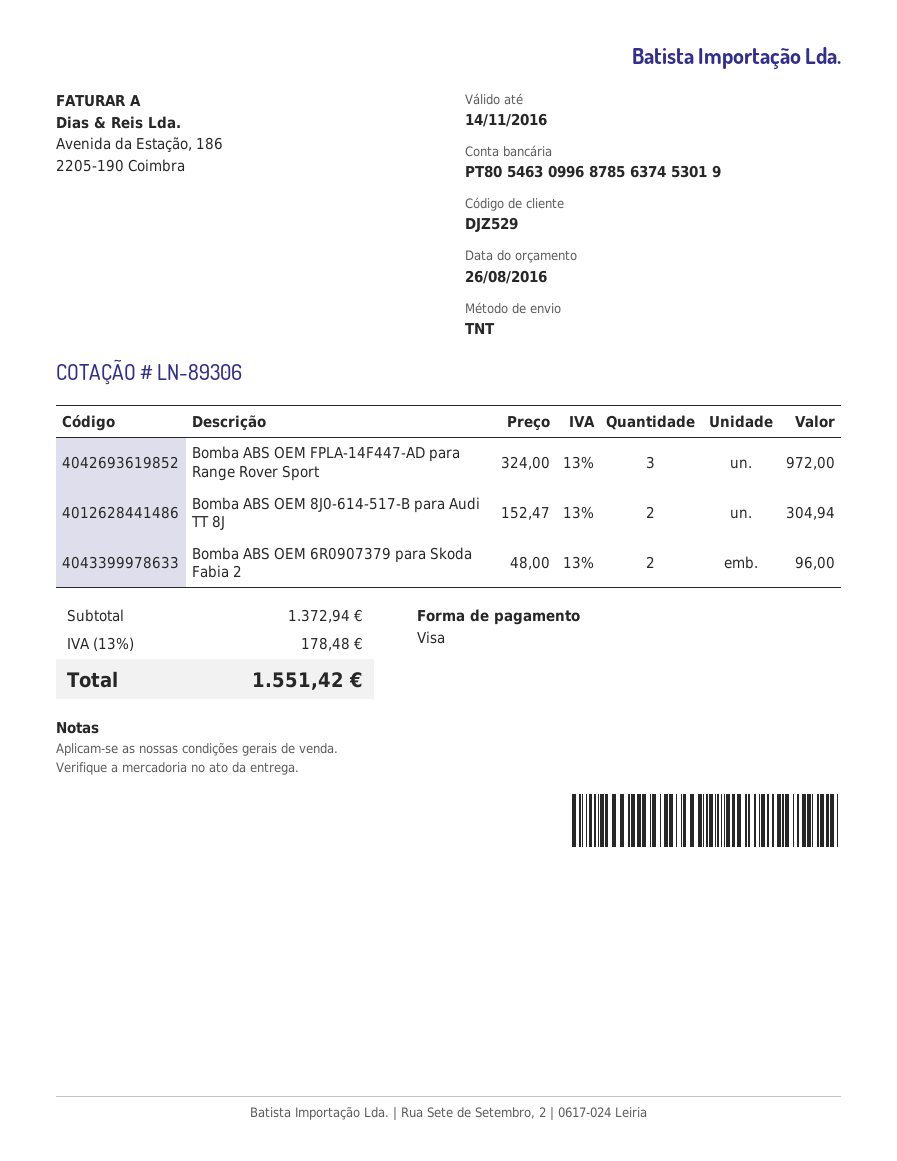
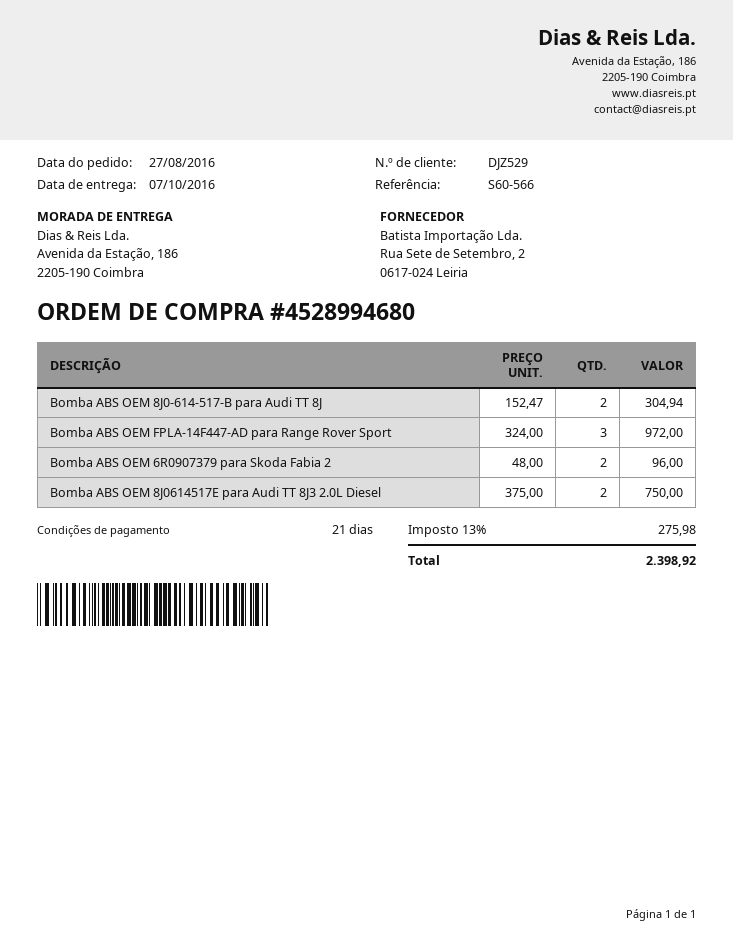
Bomba ABS OEM 8J0614517E para Audi TT 8J3 2.0L Diesel: none -> 2 x 375.00 = 750.00
tax: 13% = 178.48 -> 13% = 275.98
total: 1551.42 -> 2398.92

